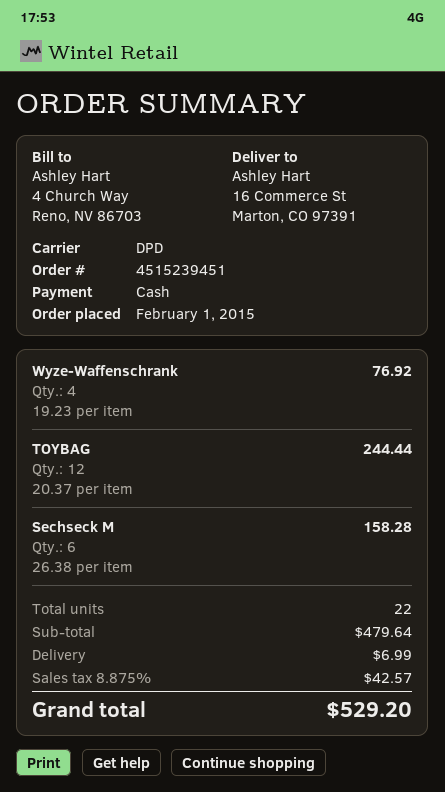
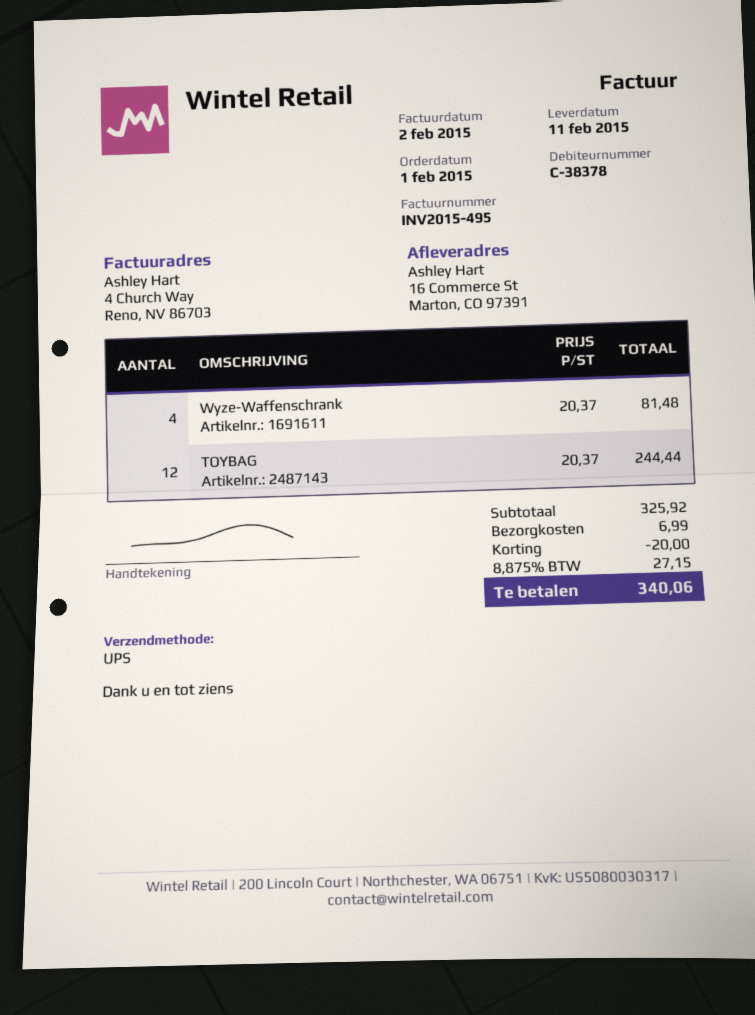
shipping method: DPD -> UPS
Wyze-Waffenschrank: 4 x 19.23 = 76.92 -> 4 x 20.37 = 81.48
Sechseck M: 6 x 26.38 = 158.28 -> none
subtotal: 479.64 -> 325.92
discount: none -> 20.00
tax: 8.875% = 42.57 -> 8.875% = 27.15
total: 529.20 -> 340.06

